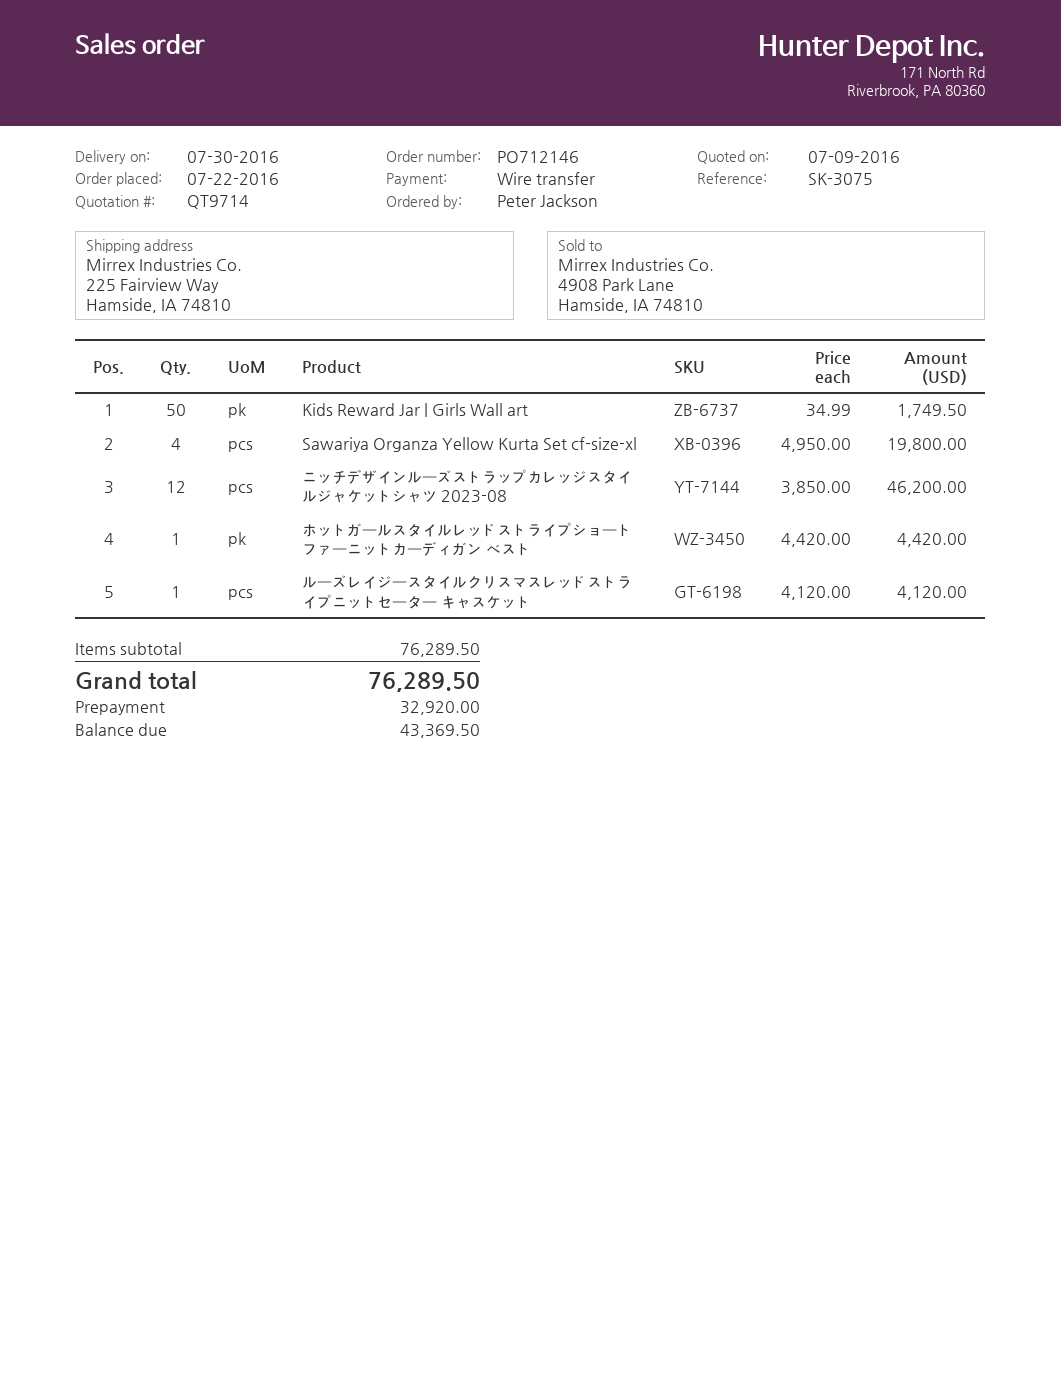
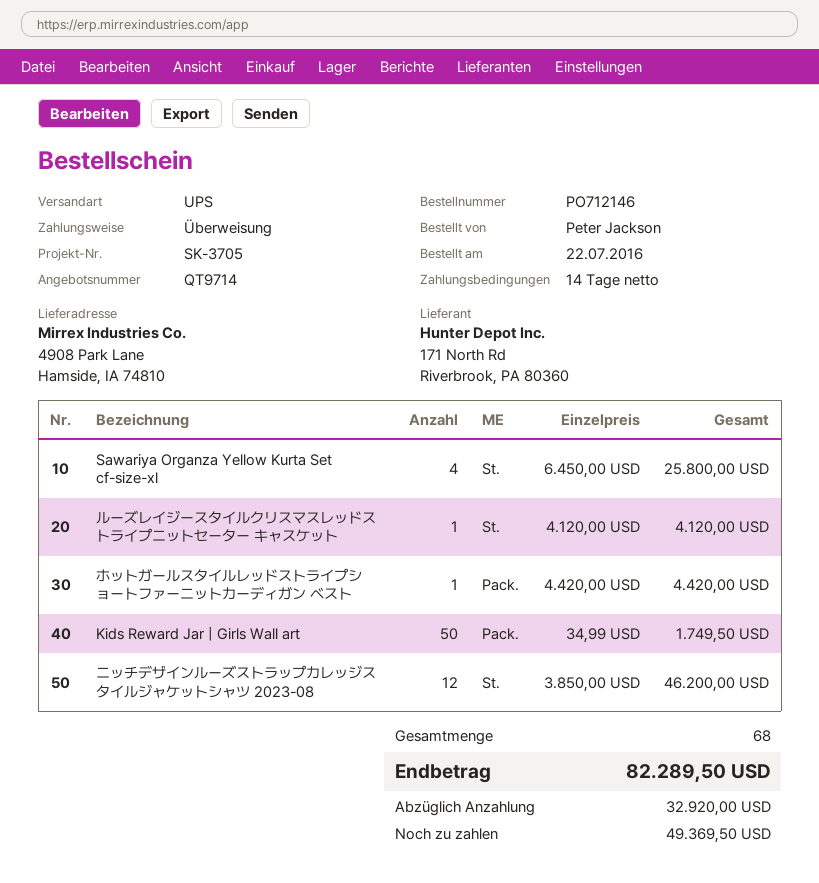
reference: SK-3075 -> SK-3705
ship to: 225 Fairview Way, Hamside, IA 74810 -> 4908 Park Lane, Hamside, IA 74810
Sawariya Organza Yellow Kurta Set cf-size-xl: 4 x 4950.00 = 19800.00 -> 4 x 6450.00 = 25800.00
total: 76289.50 -> 82289.50
balance: 43369.50 -> 49369.50

